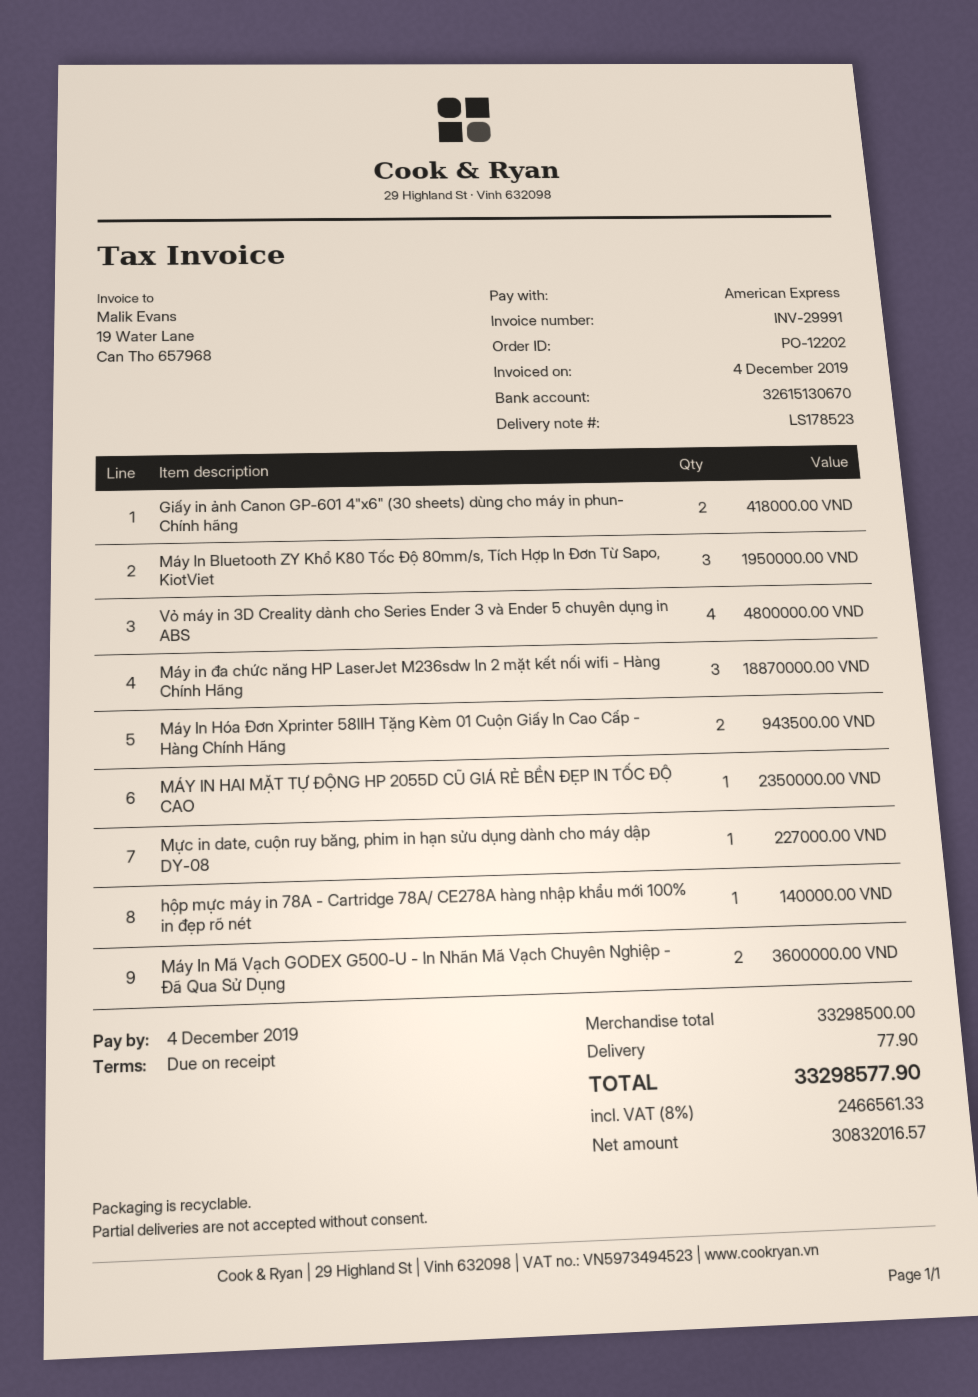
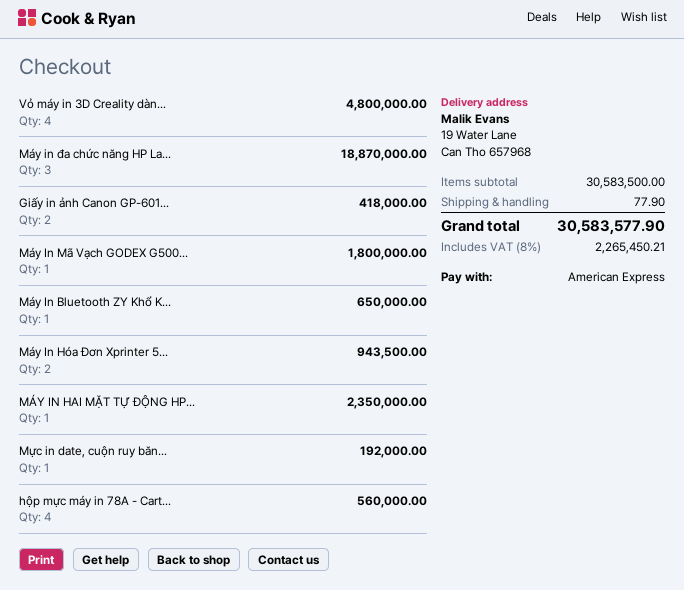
Máy In Bluetooth ZY Khổ K80 Tốc Độ 80mm/s, Tích Hợp In Đơn Từ Sapo, KiotViet: 3 for 1950000.00 -> 1 for 650000.00
Mực in date, cuộn ruy băng, phim in hạn sửu dụng dành cho máy dập DY-08: 1 for 227000.00 -> 1 for 192000.00
hộp mực máy in 78A - Cartridge 78A/ CE278A hàng nhập khẩu mới 100% in đẹp rõ nét: 1 for 140000.00 -> 4 for 560000.00
Máy In Mã Vạch GODEX G500-U - In Nhãn Mã Vạch Chuyên Nghiệp - Đã Qua Sử Dụng: 2 for 3600000.00 -> 1 for 1800000.00
subtotal: 33298500.00 -> 30583500.00
tax: 8% = 2466561.33 -> 8% = 2265450.21
total: 33298577.90 -> 30583577.90

